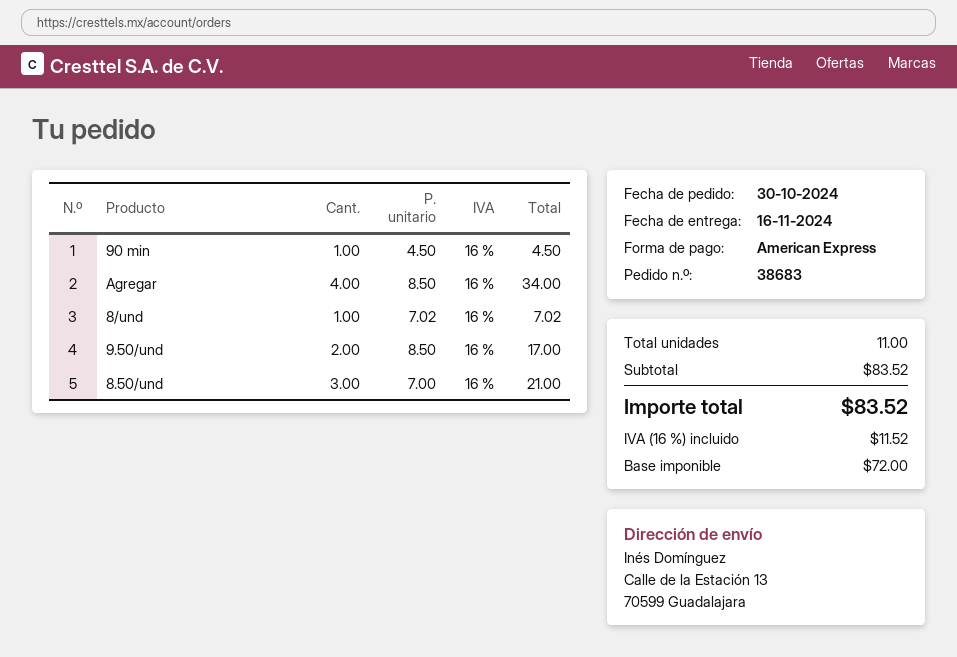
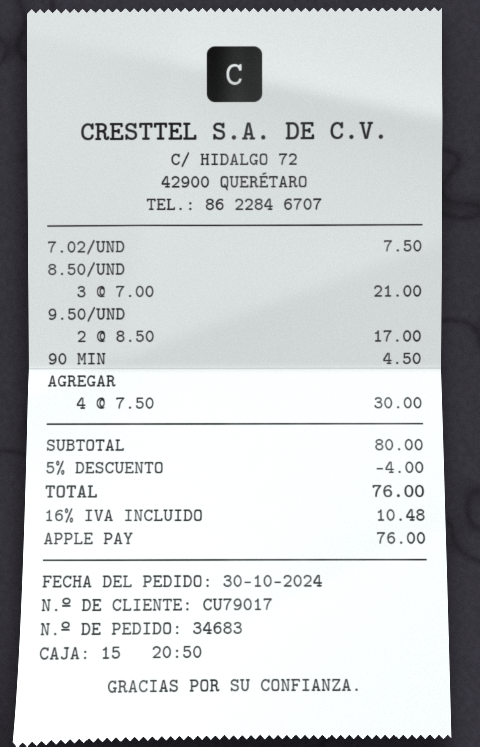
order number: 38683 -> 34683
payment method: American Express -> Apple Pay
Agregar: 4 x 8.50 = 34.00 -> 4 x 7.50 = 30.00
8/und: 1 x 7.02 = 7.02 -> none
7.02/UND: none -> 1 x 7.50 = 7.50
subtotal: 83.52 -> 80.00
discount: none -> 5% = 4.00
tax: 16% = 11.52 -> 16% = 10.48
total: 83.52 -> 76.00

